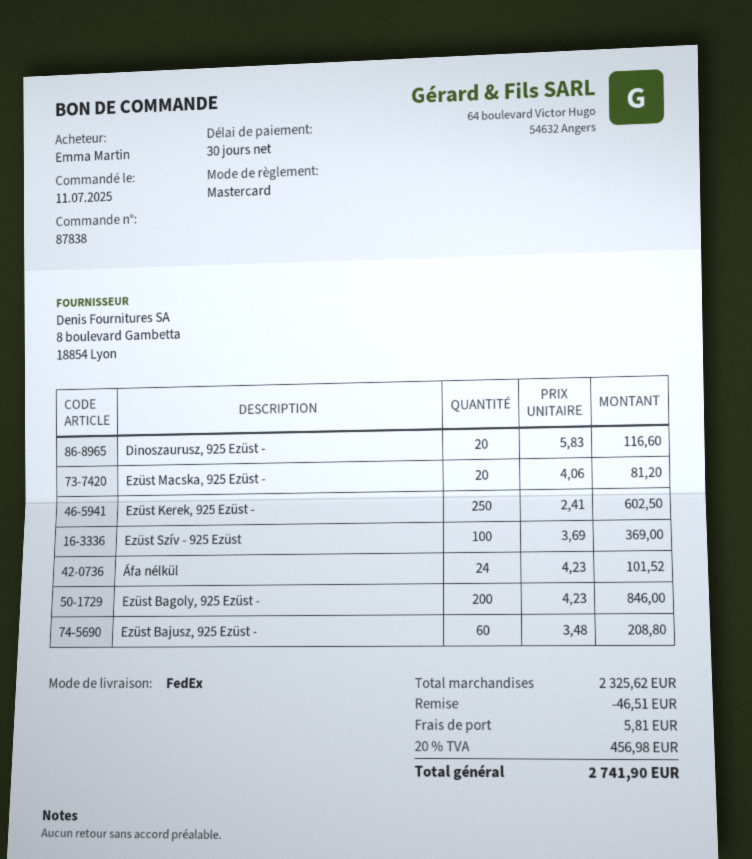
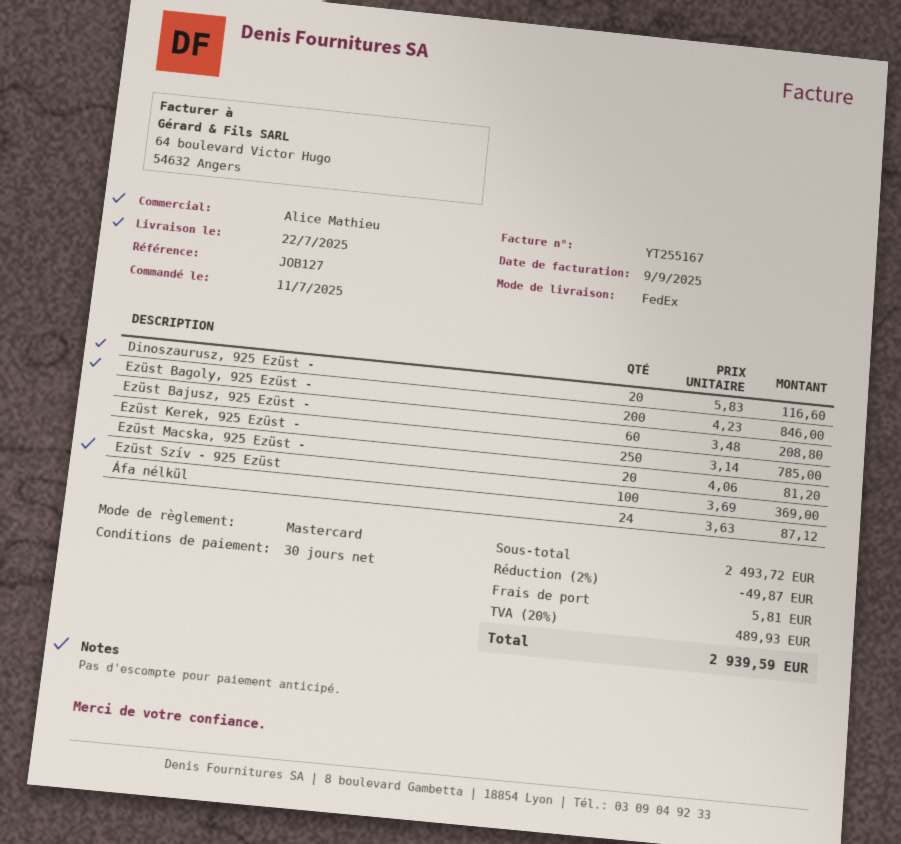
Ezüst Kerek, 925 Ezüst -: 250 x 2.41 = 602.50 -> 250 x 3.14 = 785.00
Áfa nélkül: 24 x 4.23 = 101.52 -> 24 x 3.63 = 87.12
subtotal: 2325.62 -> 2493.72
discount: 46.51 -> 49.87
tax: 20% = 456.98 -> 20% = 489.93
total: 2741.90 -> 2939.59

